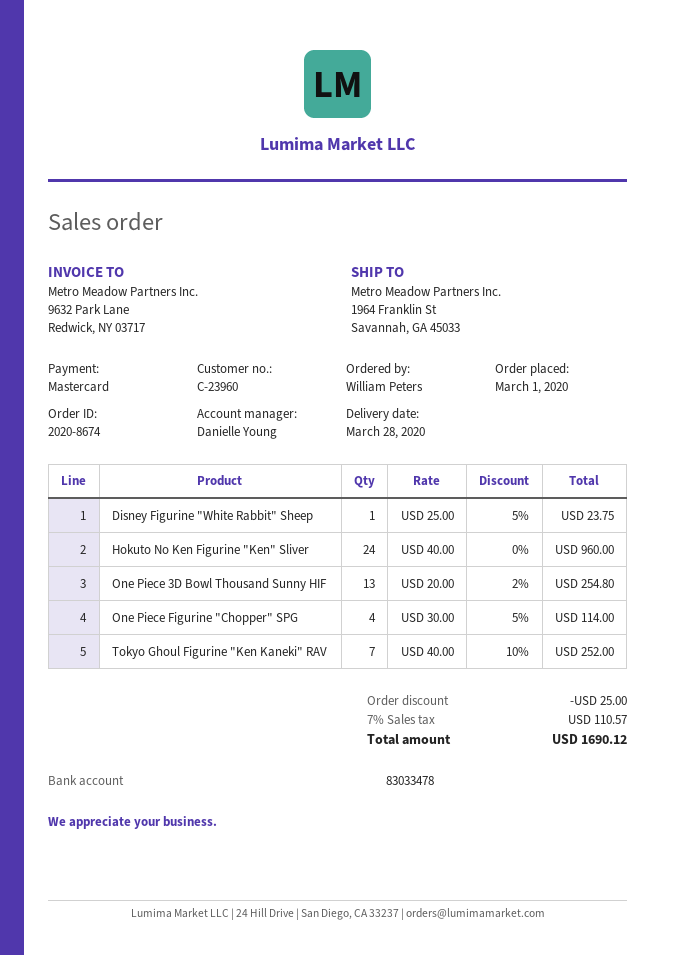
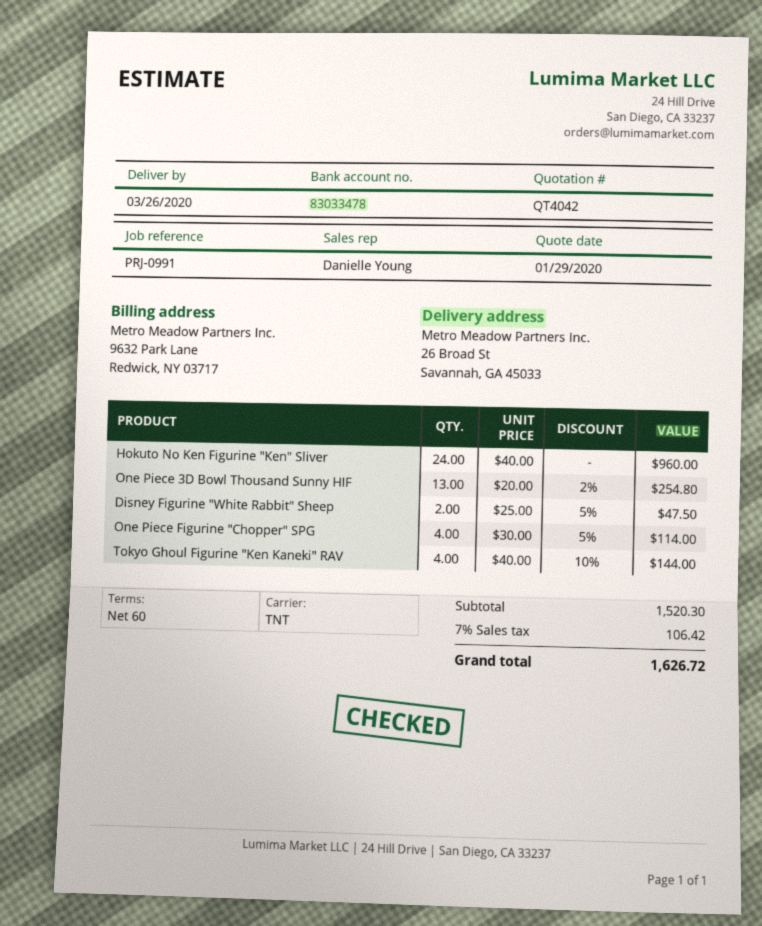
delivery date: 2020-03-28 -> 2020-03-26
ship to: 1964 Franklin St, Savannah, GA 45033 -> 26 Broad St, Savannah, GA 45033
Disney Figurine "White Rabbit" Sheep: 1 x 25.00 - 5% = 23.75 -> 2 x 25.00 - 5% = 47.50
Tokyo Ghoul Figurine "Ken Kaneki" RAV: 7 x 40.00 - 10% = 252.00 -> 4 x 40.00 - 10% = 144.00
discount: 25.00 -> none
tax: 7% = 110.57 -> 7% = 106.42
total: 1690.12 -> 1626.72

